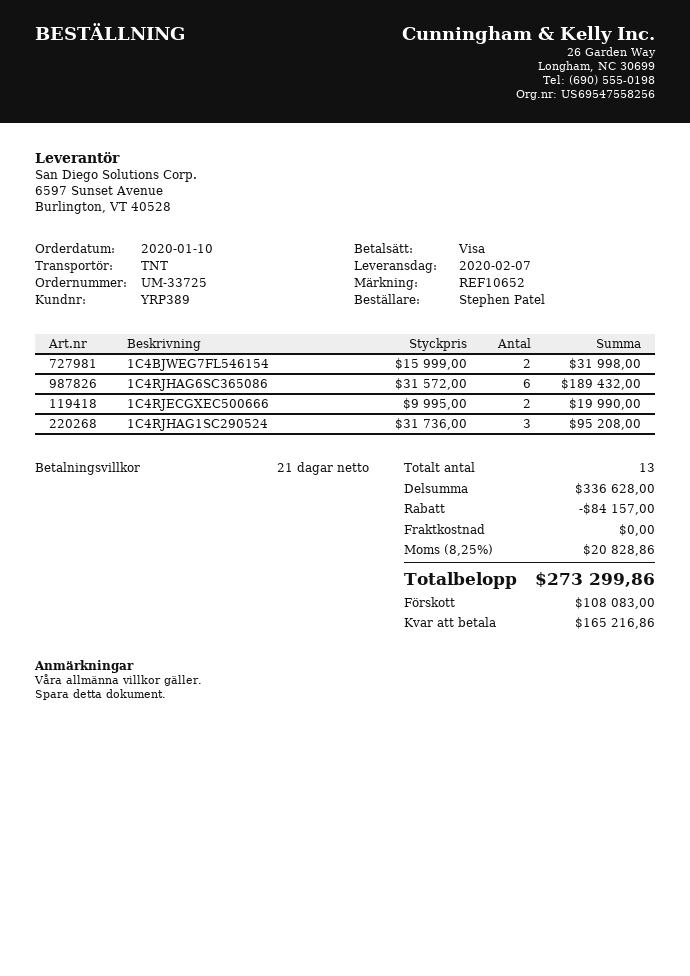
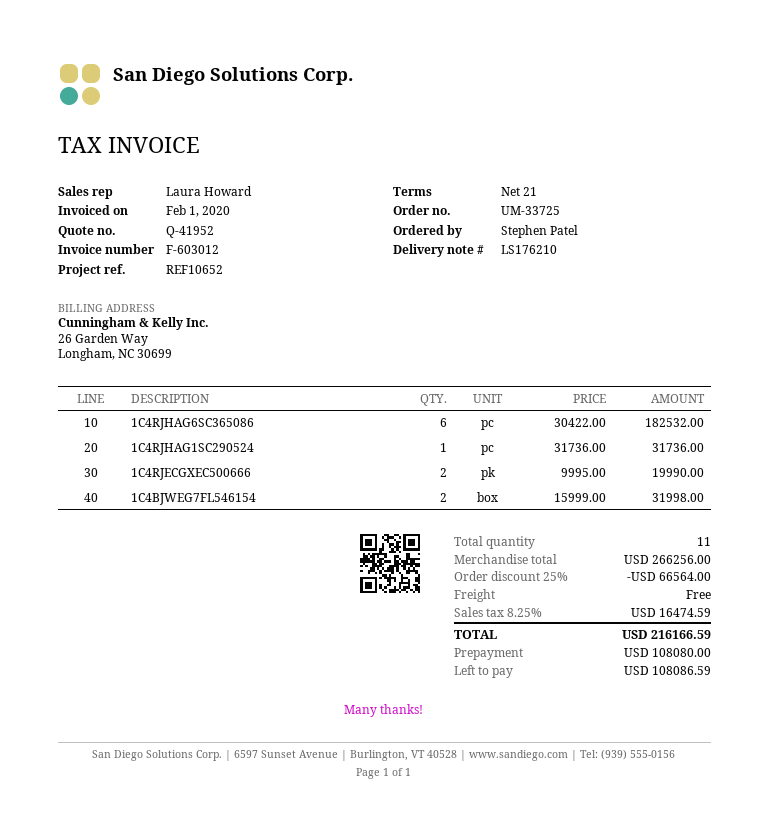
1C4RJHAG6SC365086: 6 x 31572.00 = 189432.00 -> 6 x 30422.00 = 182532.00
1C4RJHAG1SC290524: 3 x 31736.00 = 95208.00 -> 1 x 31736.00 = 31736.00
total quantity: 13 -> 11
subtotal: 336628.00 -> 266256.00
discount: 84157.00 -> 66564.00
tax: 8.25% = 20828.86 -> 8.25% = 16474.59
total: 273299.86 -> 216166.59
deposit: 108083.00 -> 108080.00
balance: 165216.86 -> 108086.59

